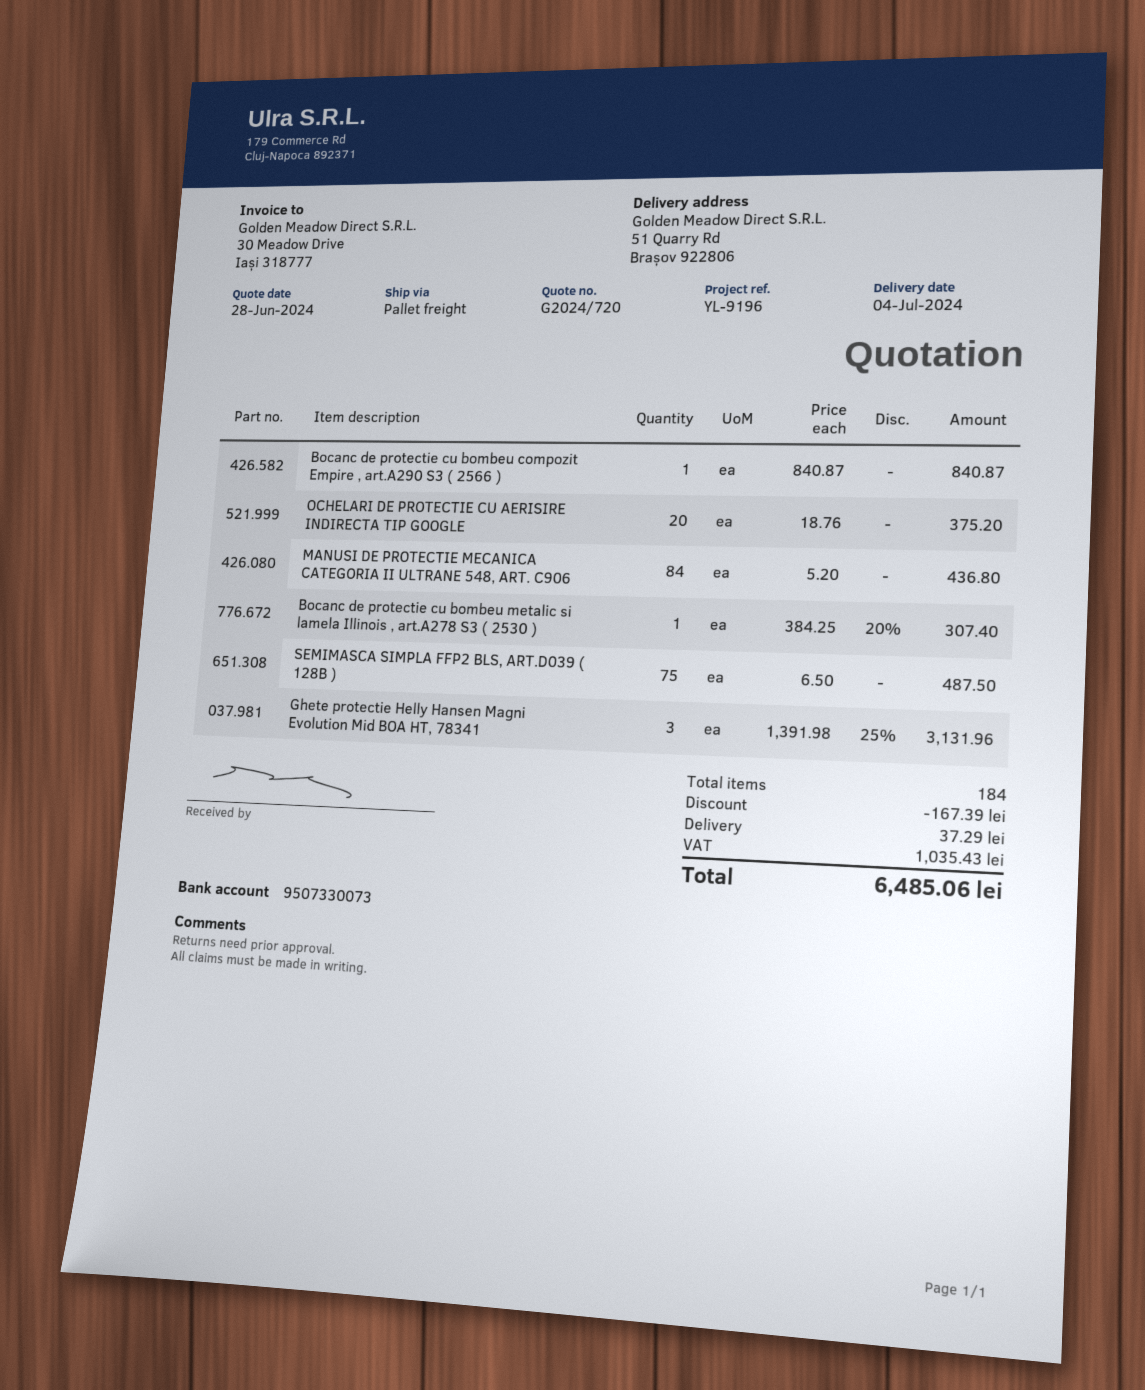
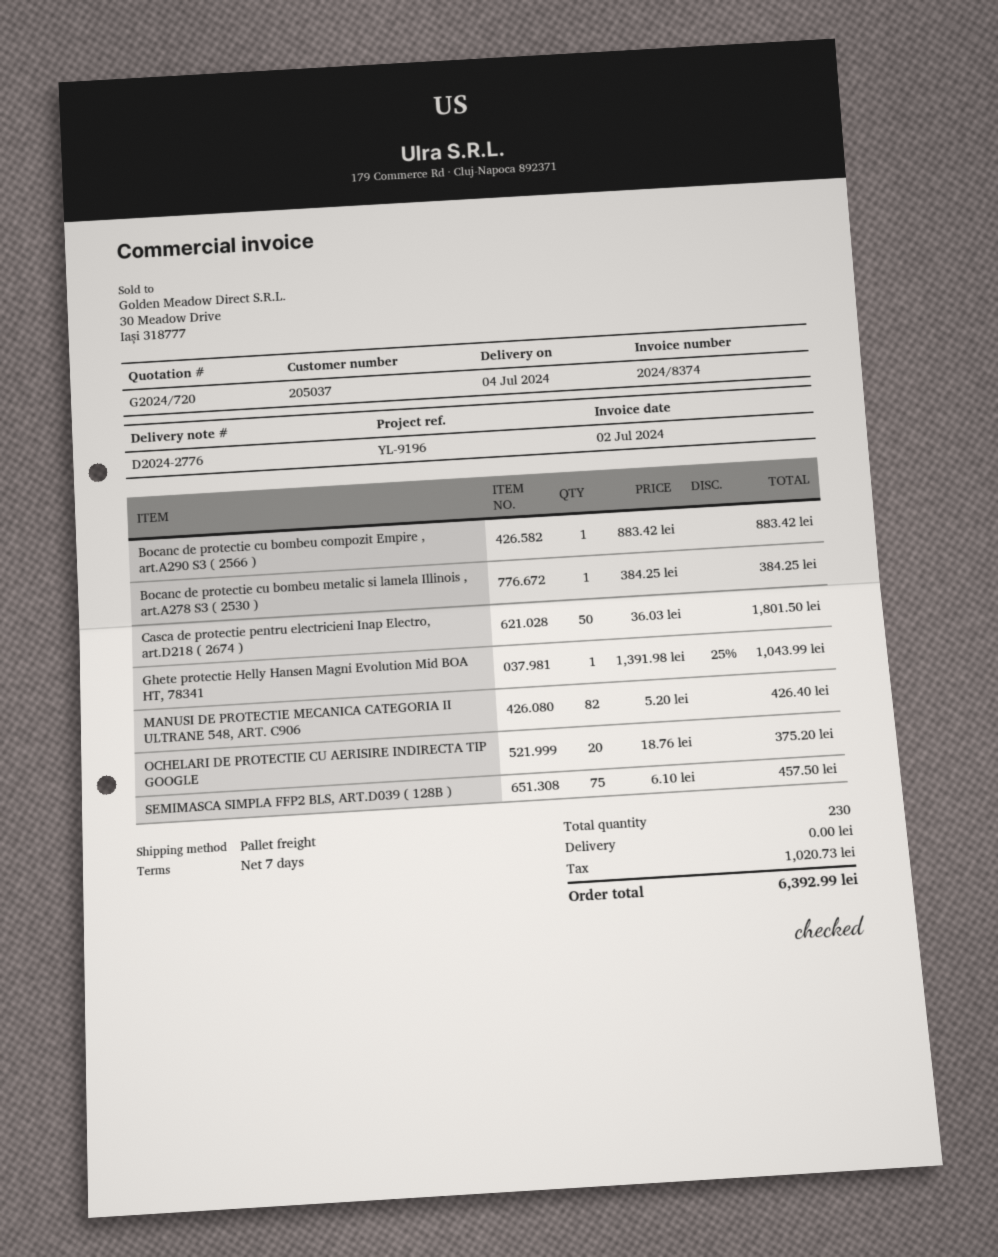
Bocanc de protectie cu bombeu compozit Empire , art.A290 S3 ( 2566 ): 1 x 840.87 = 840.87 -> 1 x 883.42 = 883.42
MANUSI DE PROTECTIE MECANICA CATEGORIA II ULTRANE 548, ART. C906: 84 x 5.20 = 436.80 -> 82 x 5.20 = 426.40
Bocanc de protectie cu bombeu metalic si lamela Illinois , art.A278 S3 ( 2530 ): 1 x 384.25 - 20% = 307.40 -> 1 x 384.25 = 384.25
SEMIMASCA SIMPLA FFP2 BLS, ART.D039 ( 128B ): 75 x 6.50 = 487.50 -> 75 x 6.10 = 457.50
Ghete protectie Helly Hansen Magni Evolution Mid BOA HT, 78341: 3 x 1391.98 - 25% = 3131.96 -> 1 x 1391.98 - 25% = 1043.99
Casca de protectie pentru electricieni Inap Electro, art.D218 ( 2674 ): none -> 50 x 36.03 = 1801.50
total quantity: 184 -> 230
discount: 167.39 -> none
shipping: 37.29 -> 0.00
tax: 1035.43 -> 1020.73
total: 6485.06 -> 6392.99

